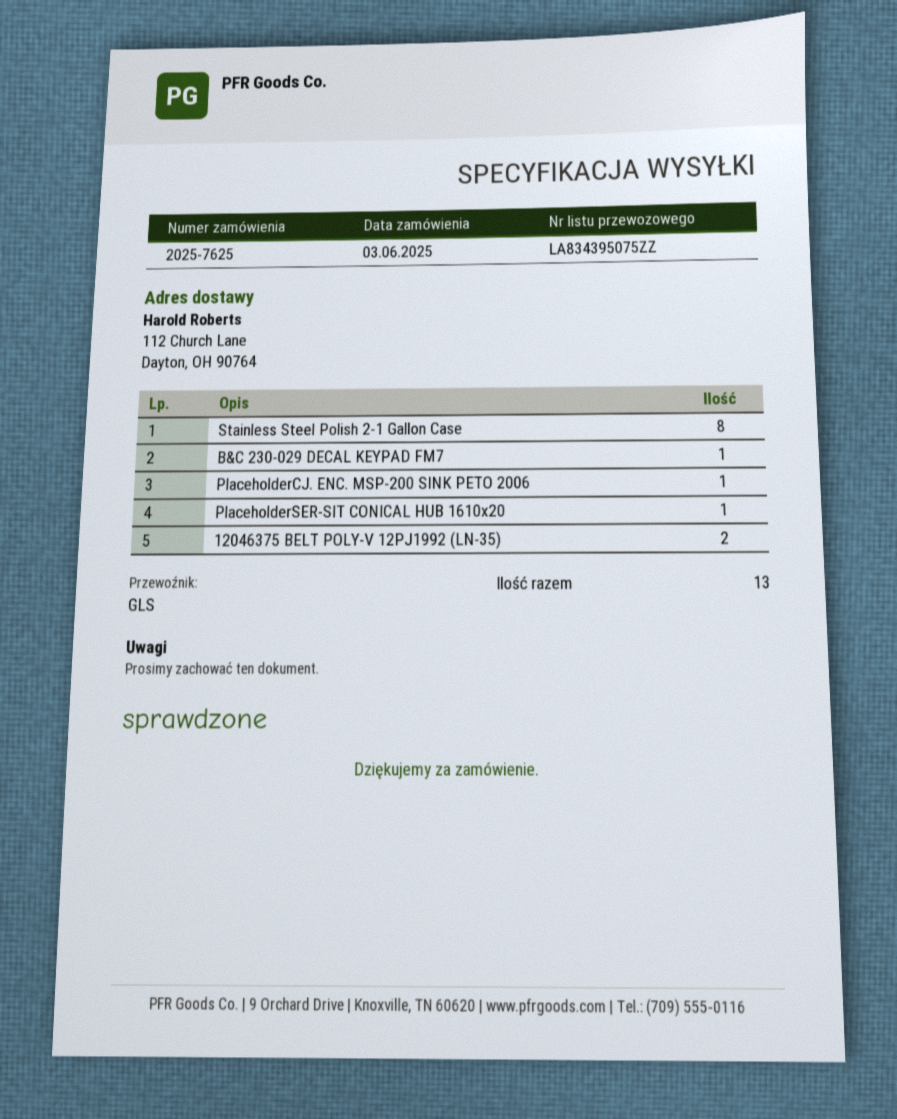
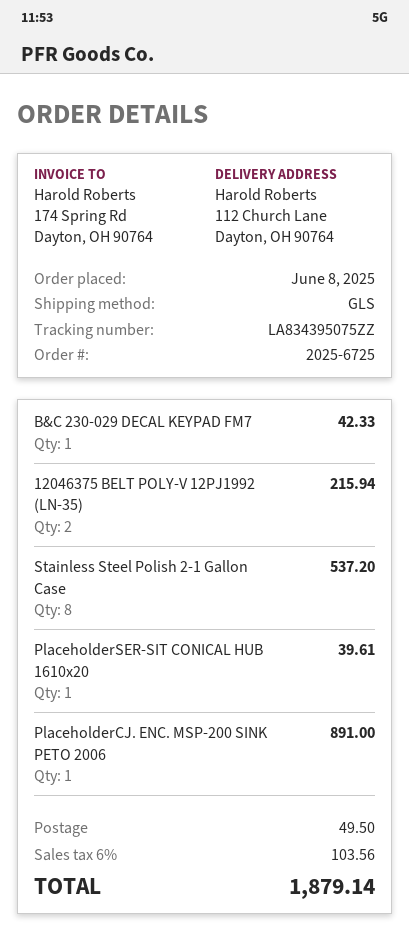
order number: 2025-7625 -> 2025-6725
order date: 2025-06-03 -> 2025-06-08

